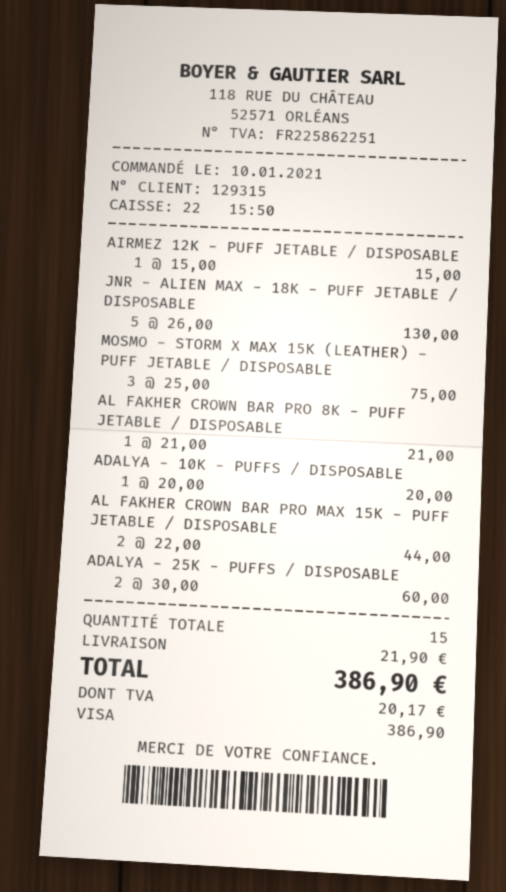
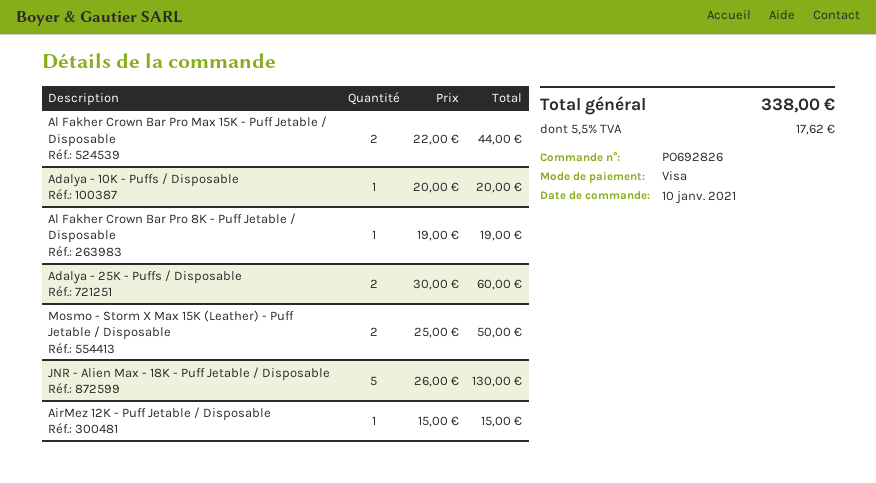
MOSMO - STORM X MAX 15K (LEATHER) - PUFF JETABLE / DISPOSABLE: 3 x 25.00 = 75.00 -> 2 x 25.00 = 50.00
AL FAKHER CROWN BAR PRO 8K - PUFF JETABLE / DISPOSABLE: 1 x 21.00 = 21.00 -> 1 x 19.00 = 19.00
shipping: 21.90 -> none
tax: 20.17 -> 17.62
total: 386.90 -> 338.00

